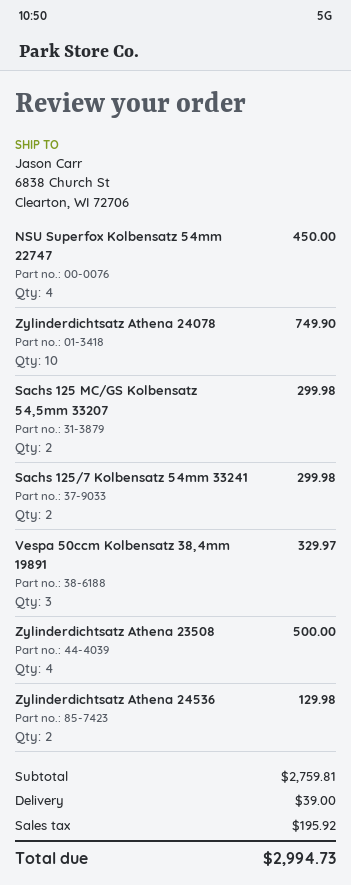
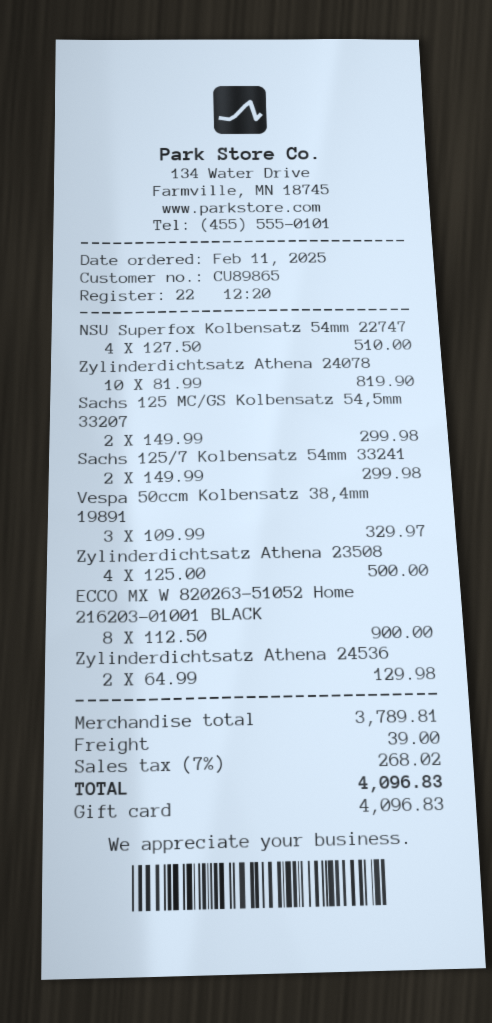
NSU Superfox Kolbensatz 54mm 22747: 4 for 450.00 -> 4 for 510.00
Zylinderdichtsatz Athena 24078: 10 for 749.90 -> 10 for 819.90
ECCO MX W 820263-51052 Home 216203-01001 BLACK: none -> 8 for 900.00
subtotal: 2759.81 -> 3789.81
tax: 195.92 -> 268.02
total: 2994.73 -> 4096.83

